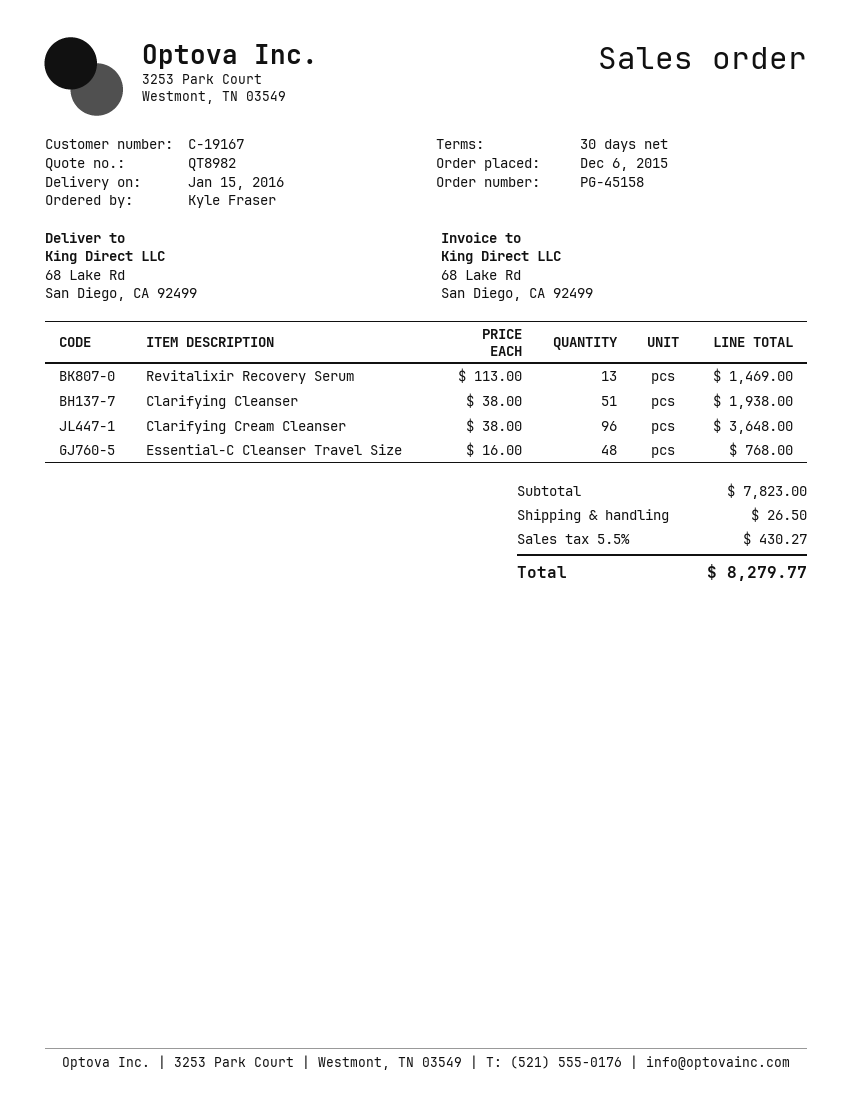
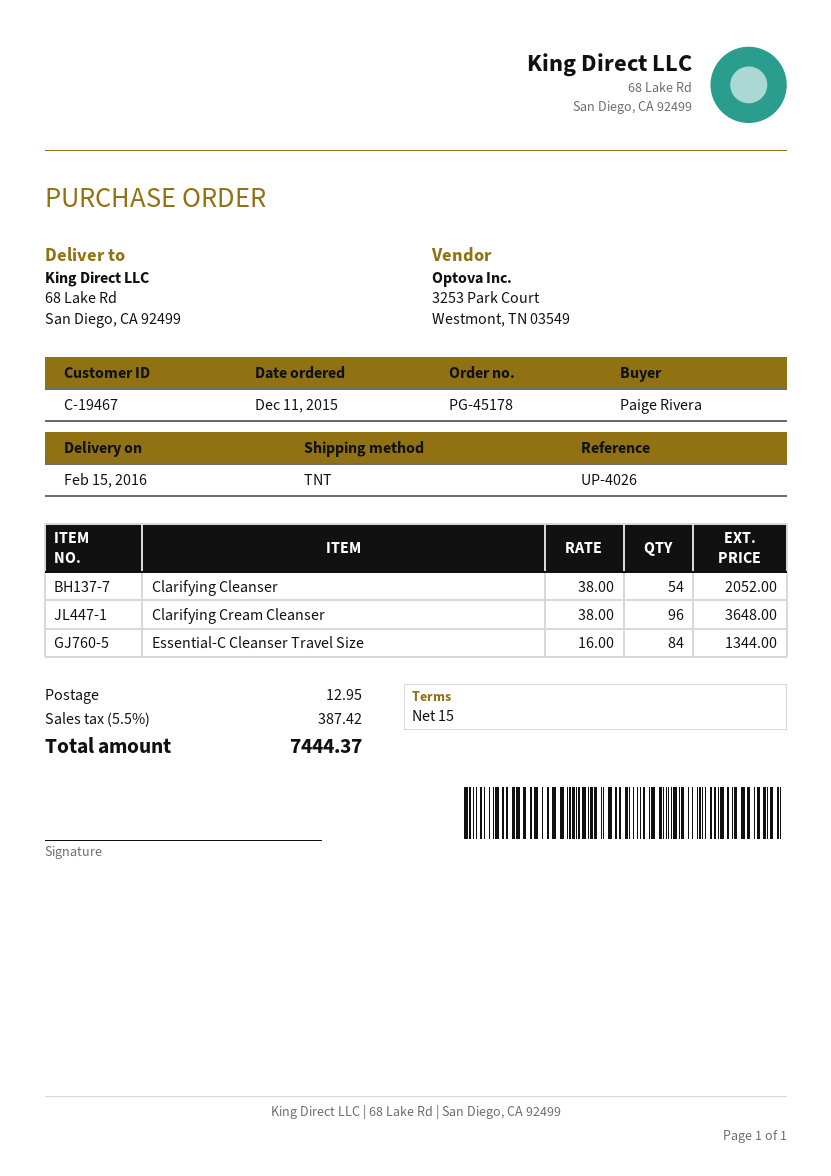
order number: PG-45158 -> PG-45178
order date: 2015-12-06 -> 2015-12-11
delivery date: 2016-01-15 -> 2016-02-15
payment terms: 30 days -> 15 days
customer number: C-19167 -> C-19467
ordered by: Kyle Fraser -> Paige Rivera
Revitalixir Recovery Serum: 13 x 113.00 = 1469.00 -> none
Clarifying Cleanser: 51 x 38.00 = 1938.00 -> 54 x 38.00 = 2052.00
Essential-C Cleanser Travel Size: 48 x 16.00 = 768.00 -> 84 x 16.00 = 1344.00
shipping: 26.50 -> 12.95
tax: 5.5% = 430.27 -> 5.5% = 387.42
total: 8279.77 -> 7444.37

